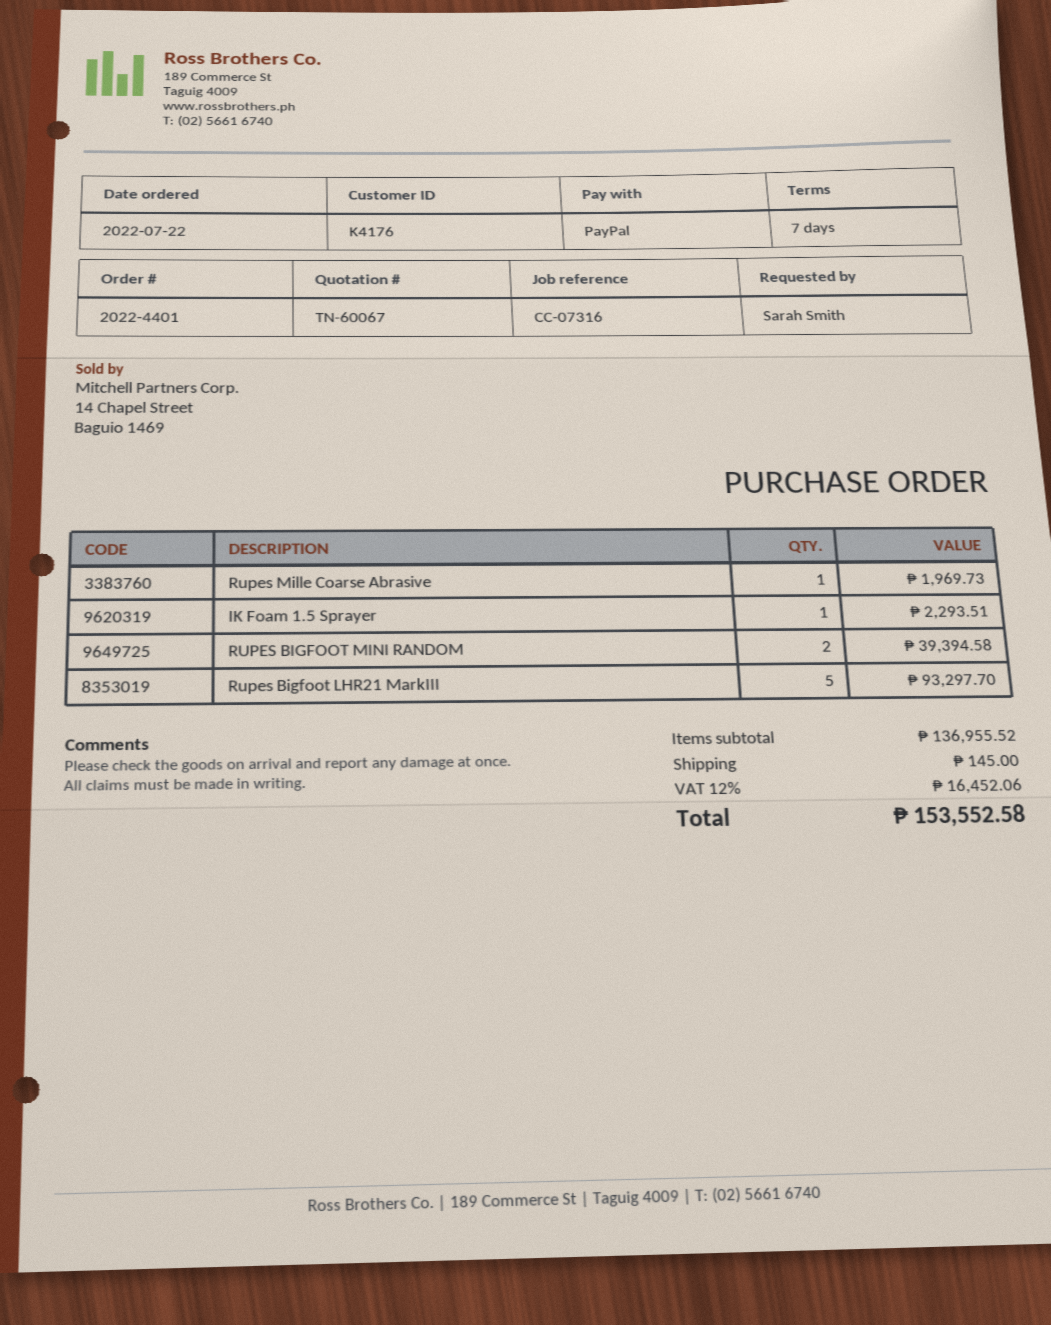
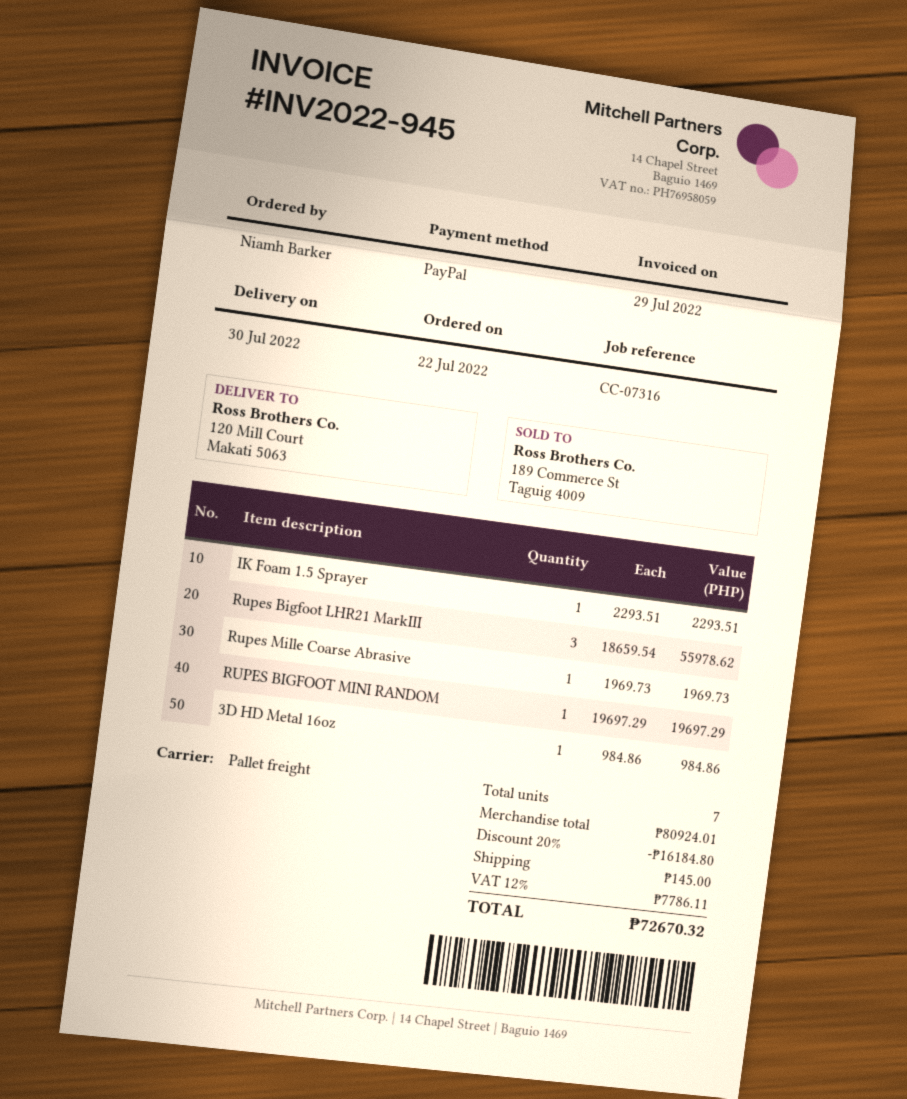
ordered by: Sarah Smith -> Niamh Barker
RUPES BIGFOOT MINI RANDOM: 2 for 39394.58 -> 1 for 19697.29
Rupes Bigfoot LHR21 MarkIII: 5 for 93297.70 -> 3 for 55978.62
3D HD Metal 16oz: none -> 1 for 984.86
subtotal: 136955.52 -> 80924.01
discount: none -> 20% = 16184.80
tax: 12% = 16452.06 -> 12% = 7786.11
total: 153552.58 -> 72670.32

